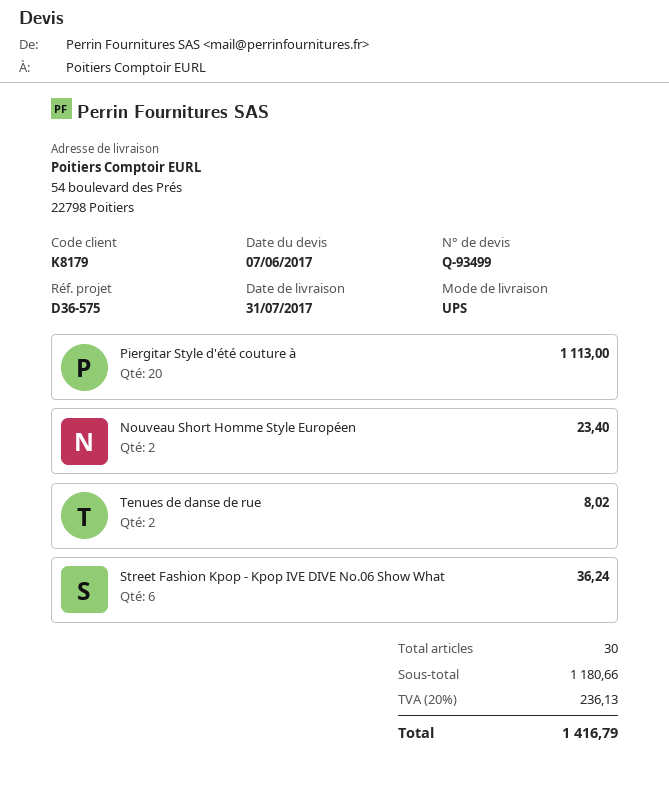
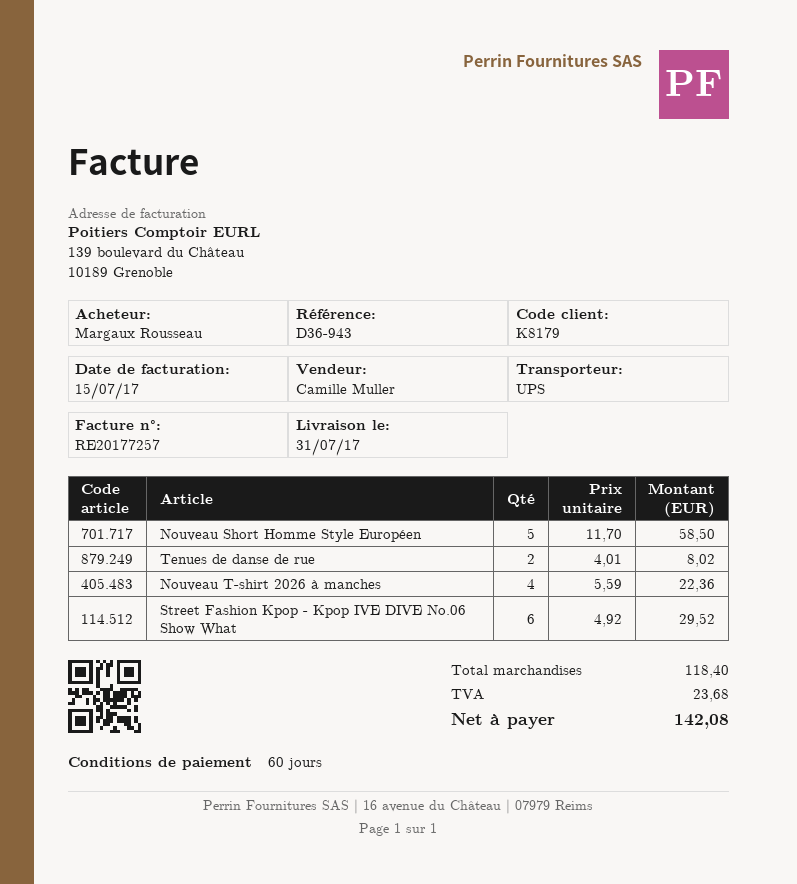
reference: D36-575 -> D36-943
Piergitar Style d'été couture à: 20 for 1113.00 -> none
Nouveau Short Homme Style Européen: 2 for 23.40 -> 5 for 58.50
Street Fashion Kpop - Kpop IVE DIVE No.06 Show What: 6 for 36.24 -> 6 for 29.52
Nouveau T-shirt 2026 à manches: none -> 4 for 22.36
subtotal: 1180.66 -> 118.40
tax: 236.13 -> 23.68
total: 1416.79 -> 142.08

